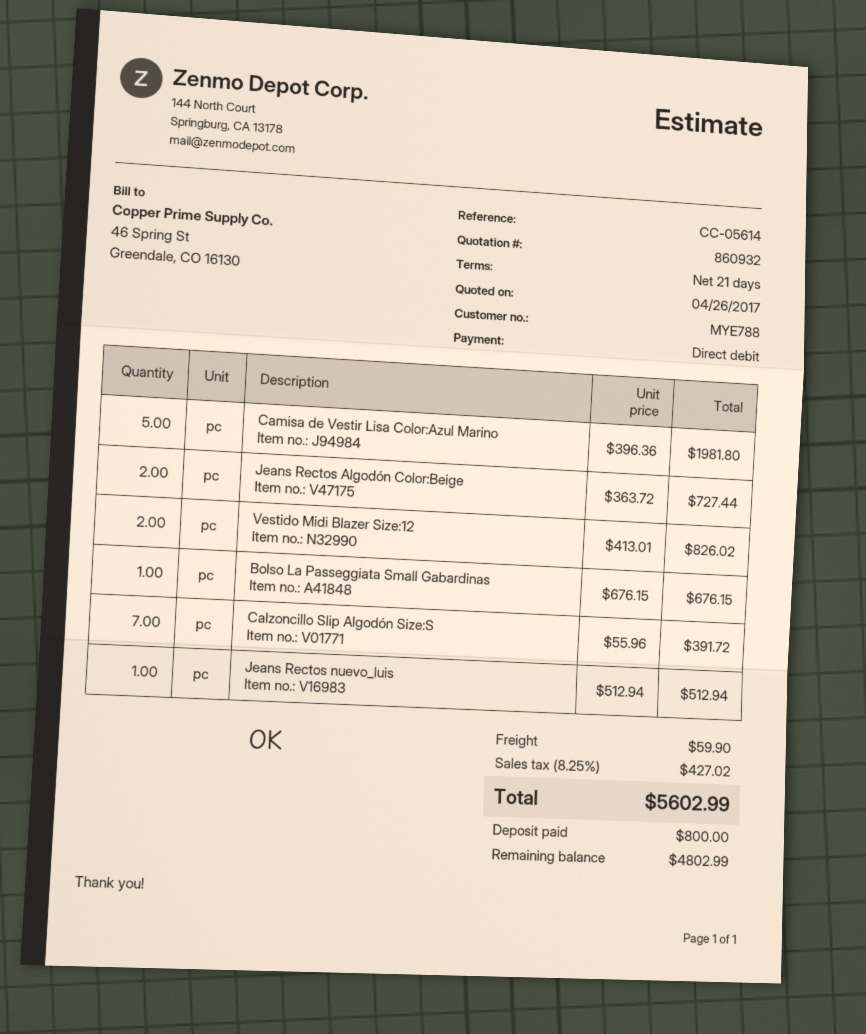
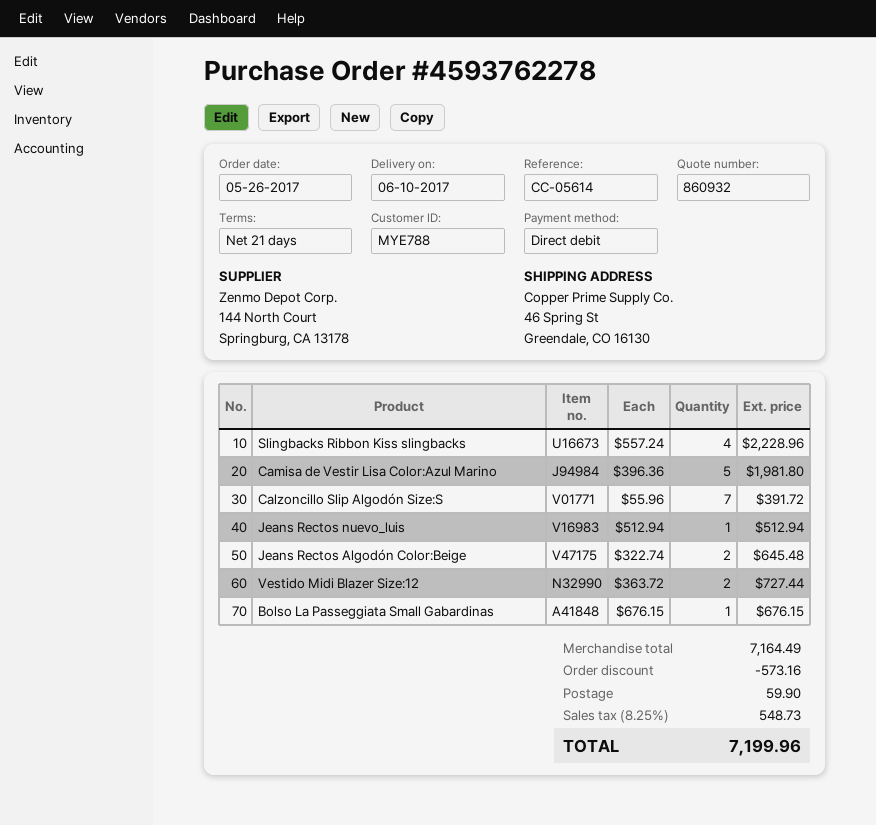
Jeans Rectos Algodón Color:Beige: 2 x 363.72 = 727.44 -> 2 x 322.74 = 645.48
Vestido Midi Blazer Size:12: 2 x 413.01 = 826.02 -> 2 x 363.72 = 727.44
Slingbacks Ribbon Kiss slingbacks: none -> 4 x 557.24 = 2228.96
discount: none -> 573.16
tax: 8.25% = 427.02 -> 8.25% = 548.73
total: 5602.99 -> 7199.96

